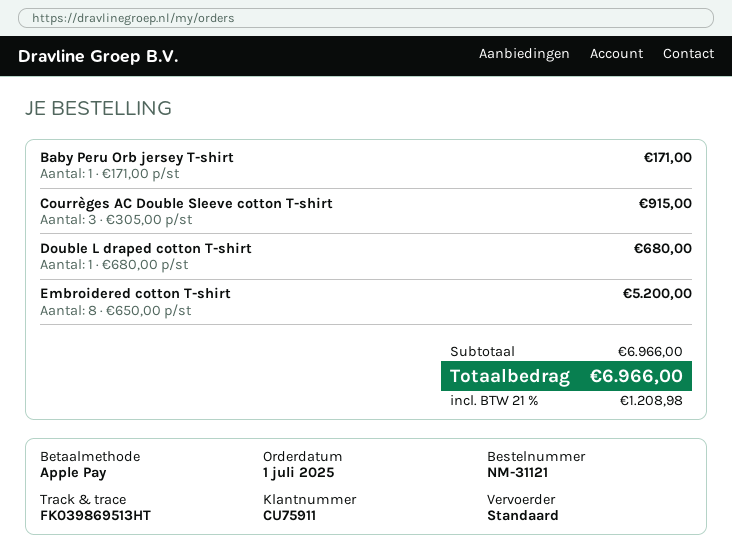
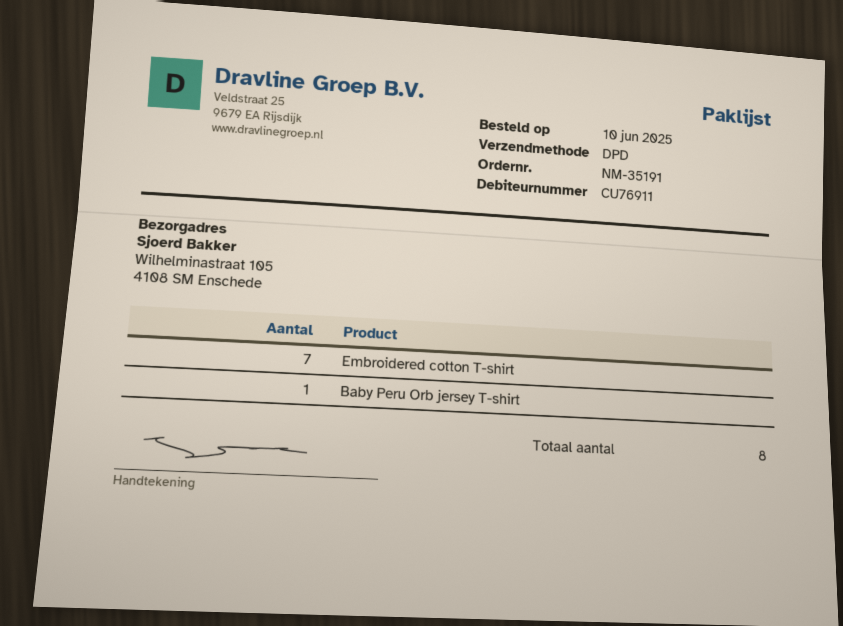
order number: NM-31121 -> NM-35191
order date: 2025-07-01 -> 2025-06-10
customer number: CU75911 -> CU76911
shipping method: standard -> DPD
Courrèges AC Double Sleeve cotton T-shirt: 3 -> none
Double L draped cotton T-shirt: 1 -> none
Embroidered cotton T-shirt: 8 -> 7

